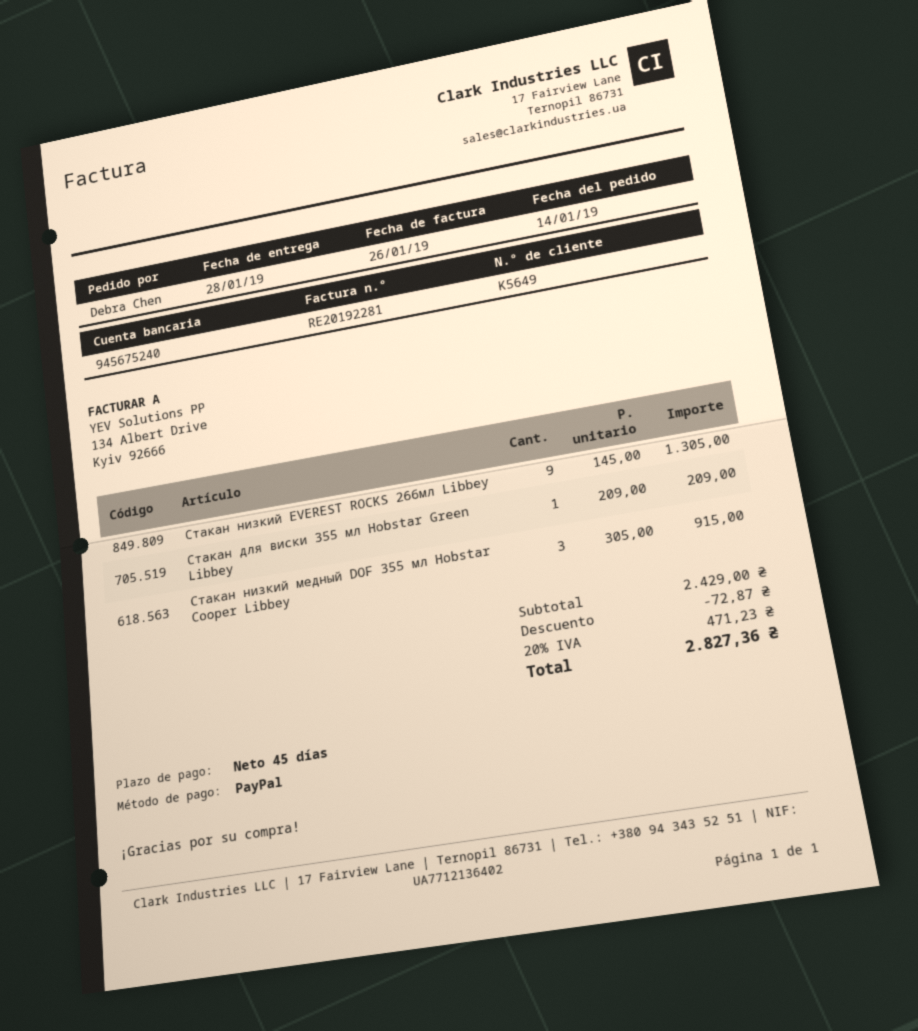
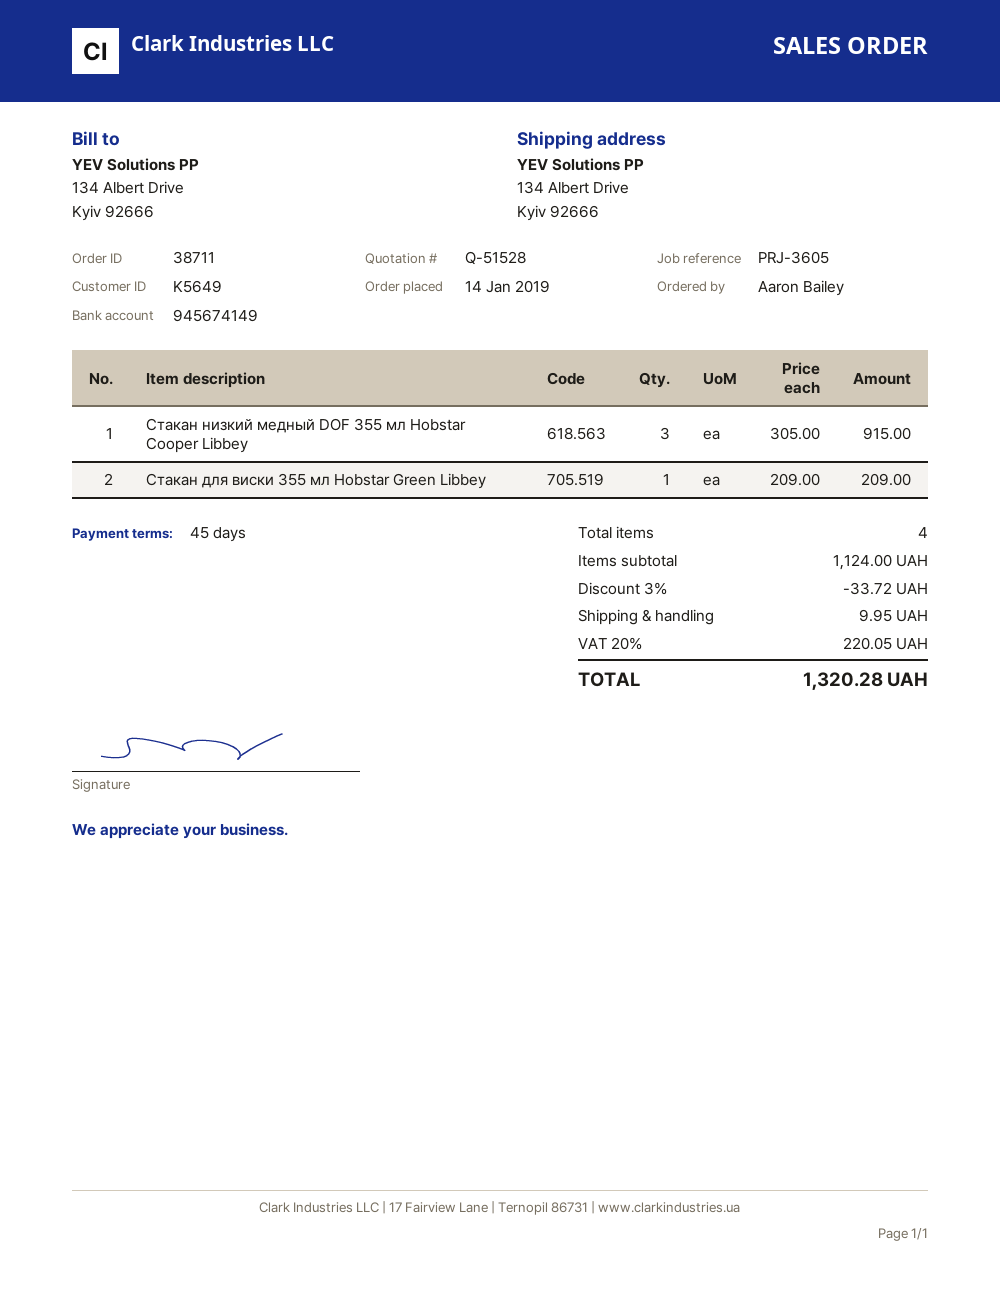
ordered by: Debra Chen -> Aaron Bailey
bank account: 945675240 -> 945674149
Стакан низкий EVEREST ROCKS 266мл Libbey: 9 x 145.00 = 1305.00 -> none
subtotal: 2429.00 -> 1124.00
discount: 72.87 -> 33.72
shipping: none -> 9.95
tax: 20% = 471.23 -> 20% = 220.05
total: 2827.36 -> 1320.28

